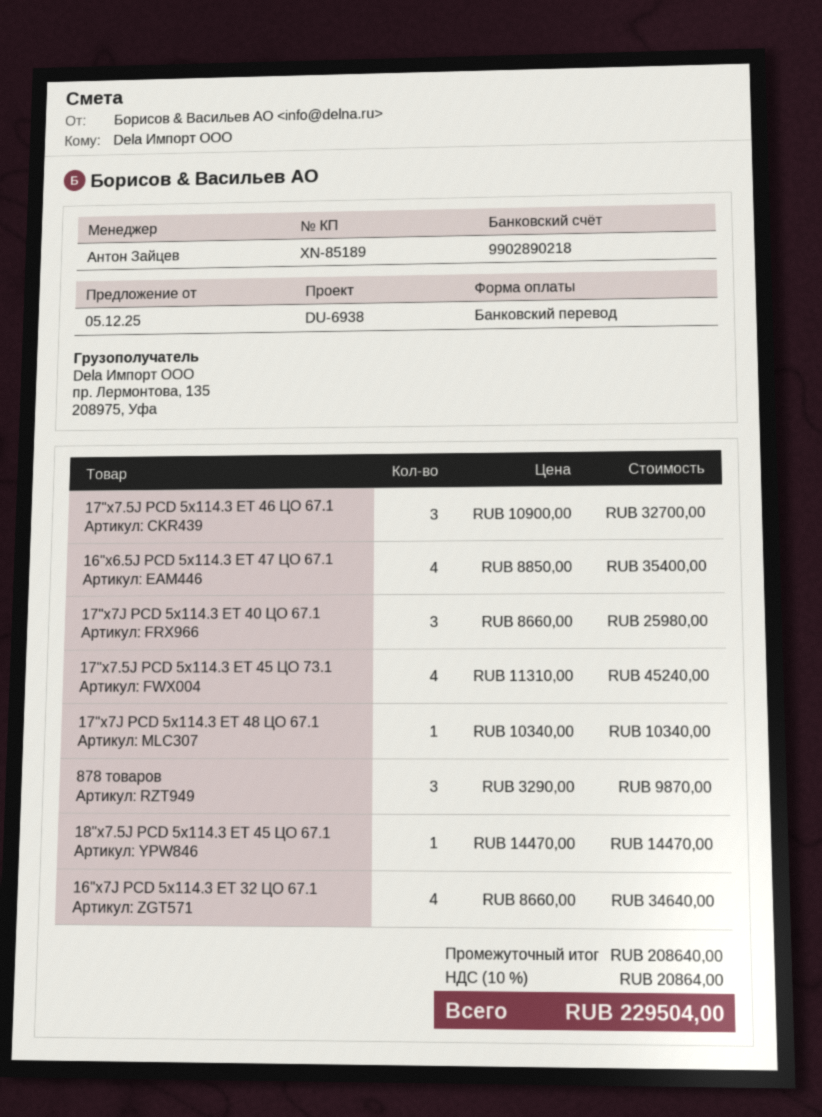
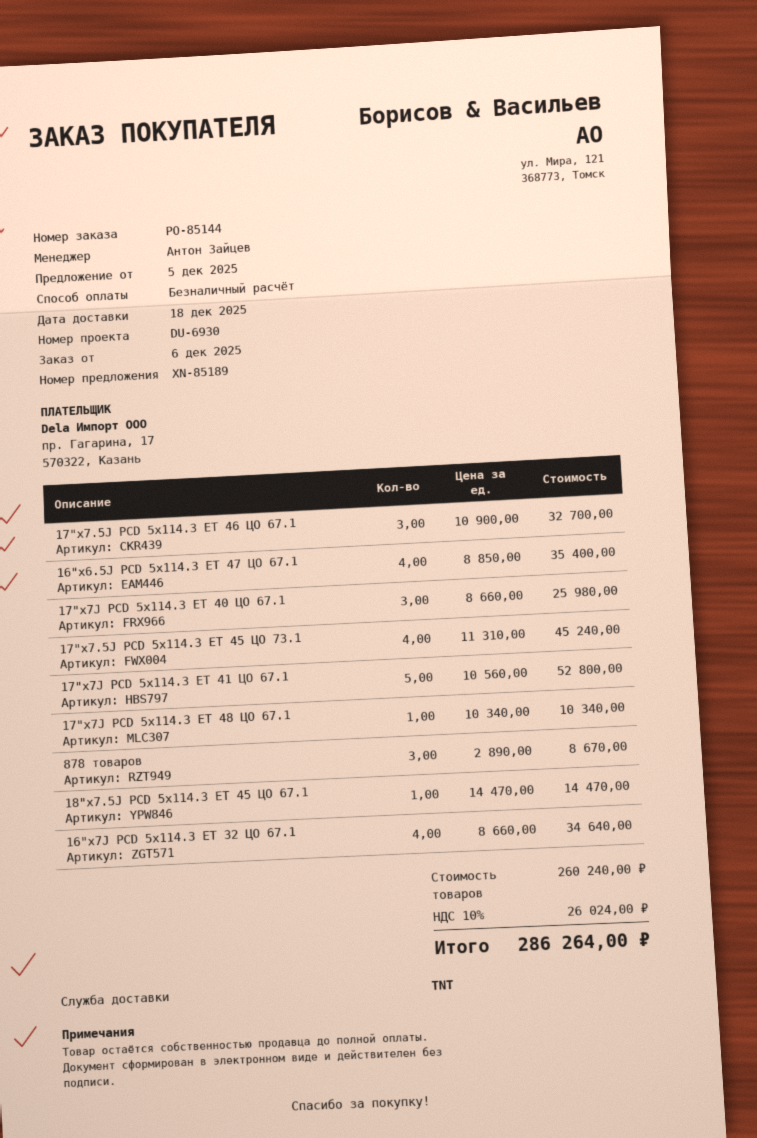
reference: DU-6938 -> DU-6930
878 товаров: 3 x 3290.00 = 9870.00 -> 3 x 2890.00 = 8670.00
17"x7J PCD 5x114.3 ЕТ 41 ЦО 67.1: none -> 5 x 10560.00 = 52800.00
subtotal: 208640.00 -> 260240.00
tax: 10% = 20864.00 -> 10% = 26024.00
total: 229504.00 -> 286264.00

